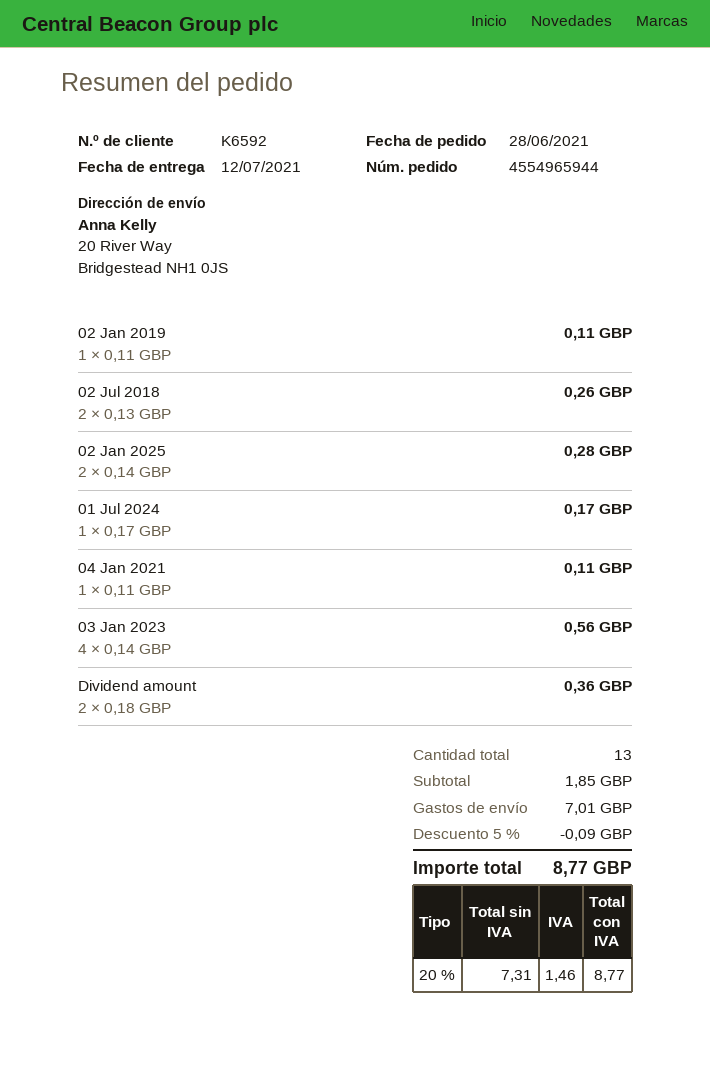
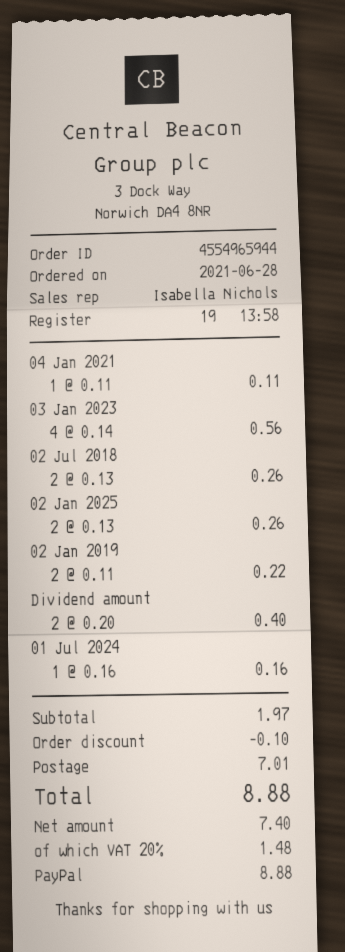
02 Jan 2019: 1 x 0.11 = 0.11 -> 2 x 0.11 = 0.22
02 Jan 2025: 2 x 0.14 = 0.28 -> 2 x 0.13 = 0.26
01 Jul 2024: 1 x 0.17 = 0.17 -> 1 x 0.16 = 0.16
Dividend amount: 2 x 0.18 = 0.36 -> 2 x 0.20 = 0.40
subtotal: 1.85 -> 1.97
discount: 0.09 -> 0.10
net: 7.31 -> 7.40
tax: 20% = 1.46 -> 20% = 1.48
total: 8.77 -> 8.88

